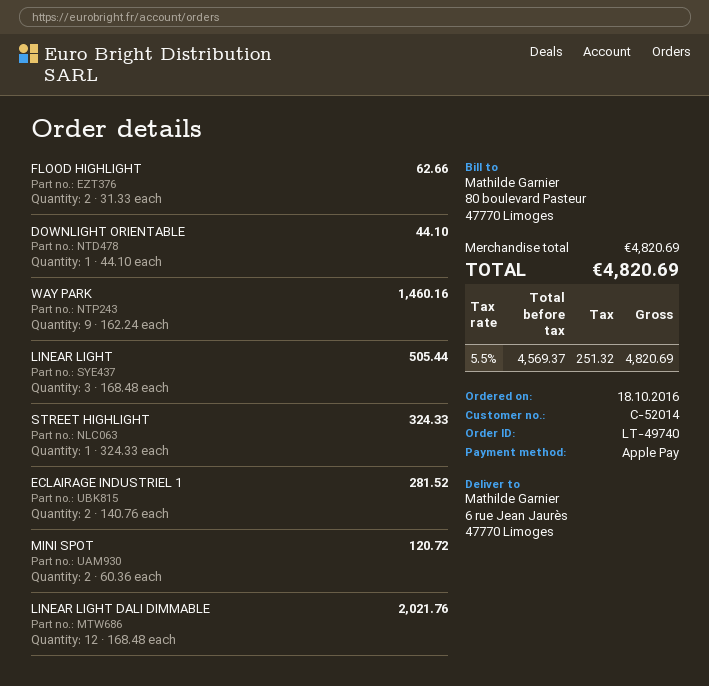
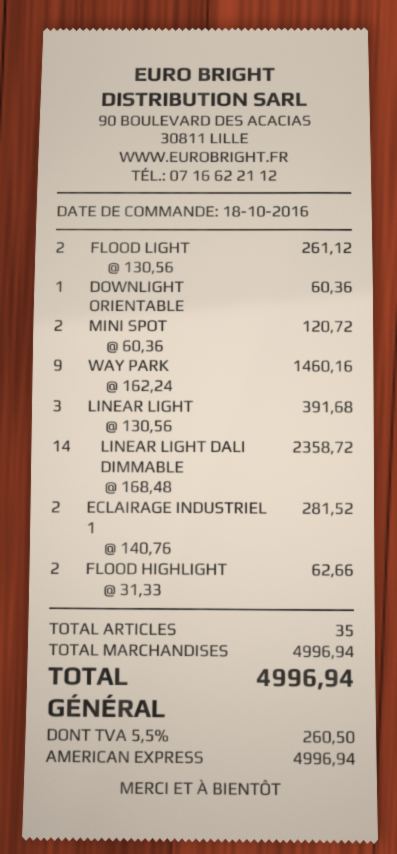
payment method: Apple Pay -> American Express
DOWNLIGHT ORIENTABLE: 1 x 44.10 = 44.10 -> 1 x 60.36 = 60.36
LINEAR LIGHT: 3 x 168.48 = 505.44 -> 3 x 130.56 = 391.68
STREET HIGHLIGHT: 1 x 324.33 = 324.33 -> none
LINEAR LIGHT DALI DIMMABLE: 12 x 168.48 = 2021.76 -> 14 x 168.48 = 2358.72
FLOOD LIGHT: none -> 2 x 130.56 = 261.12
subtotal: 4820.69 -> 4996.94
tax: 5.5% = 251.32 -> 5.5% = 260.50
total: 4820.69 -> 4996.94

